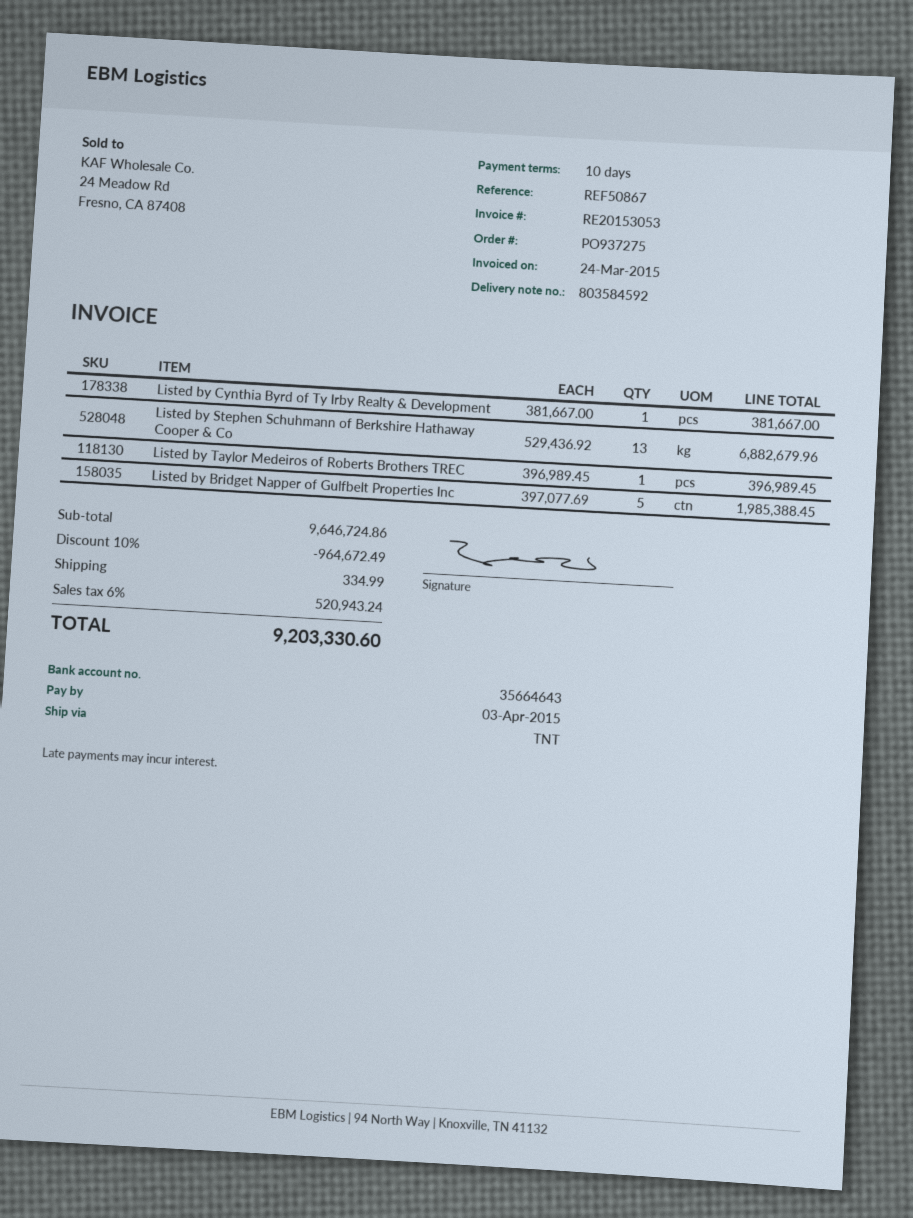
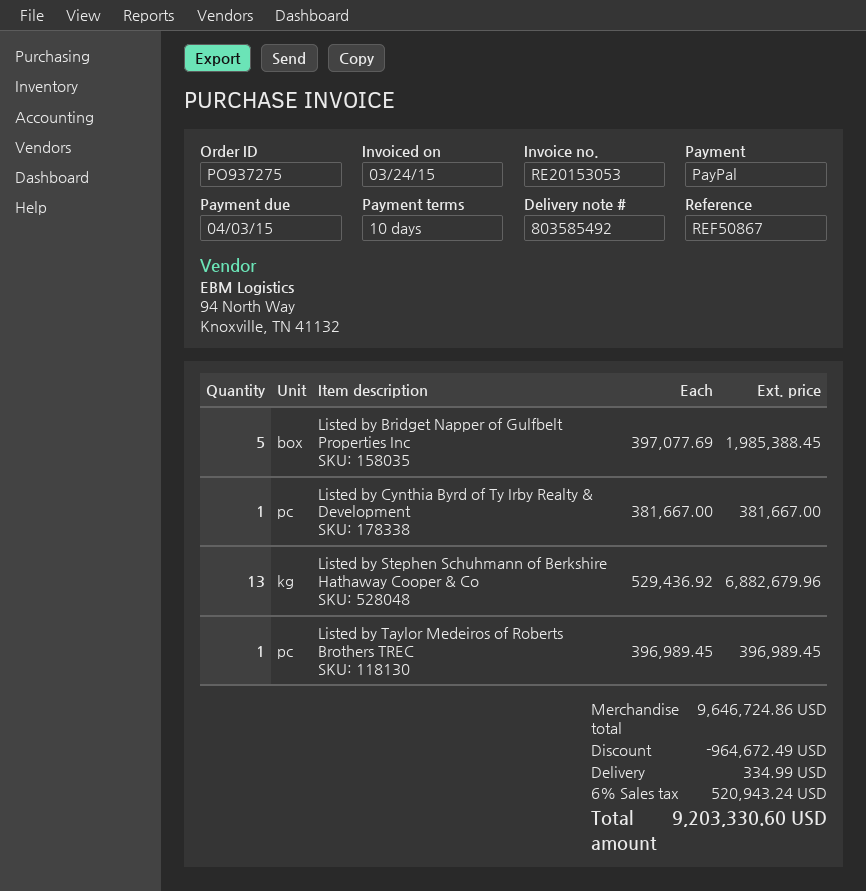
delivery note number: 803584592 -> 803585492

